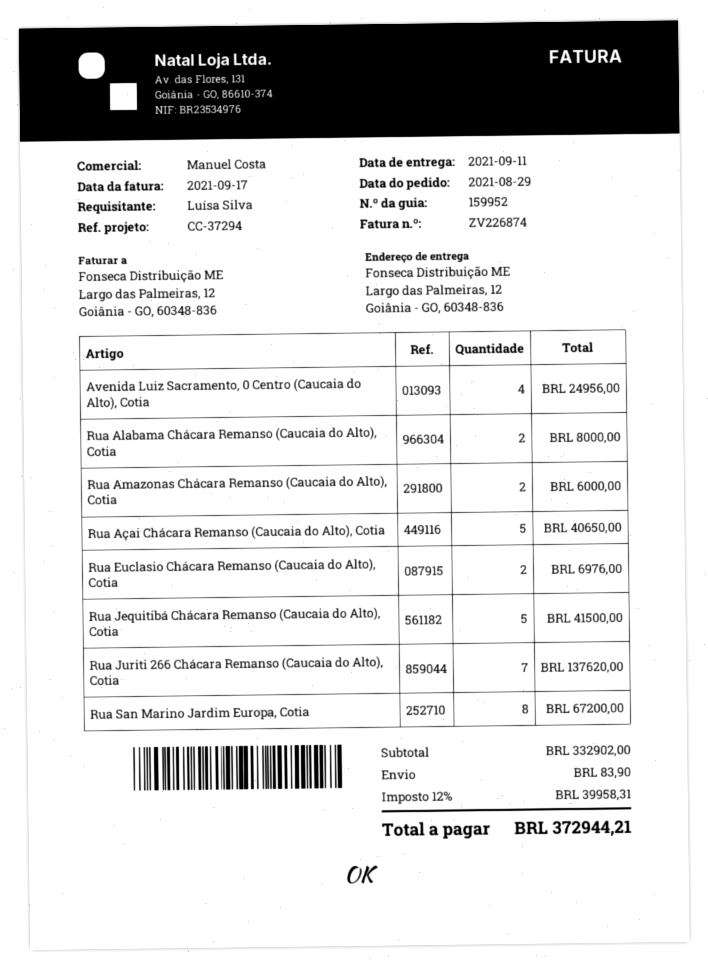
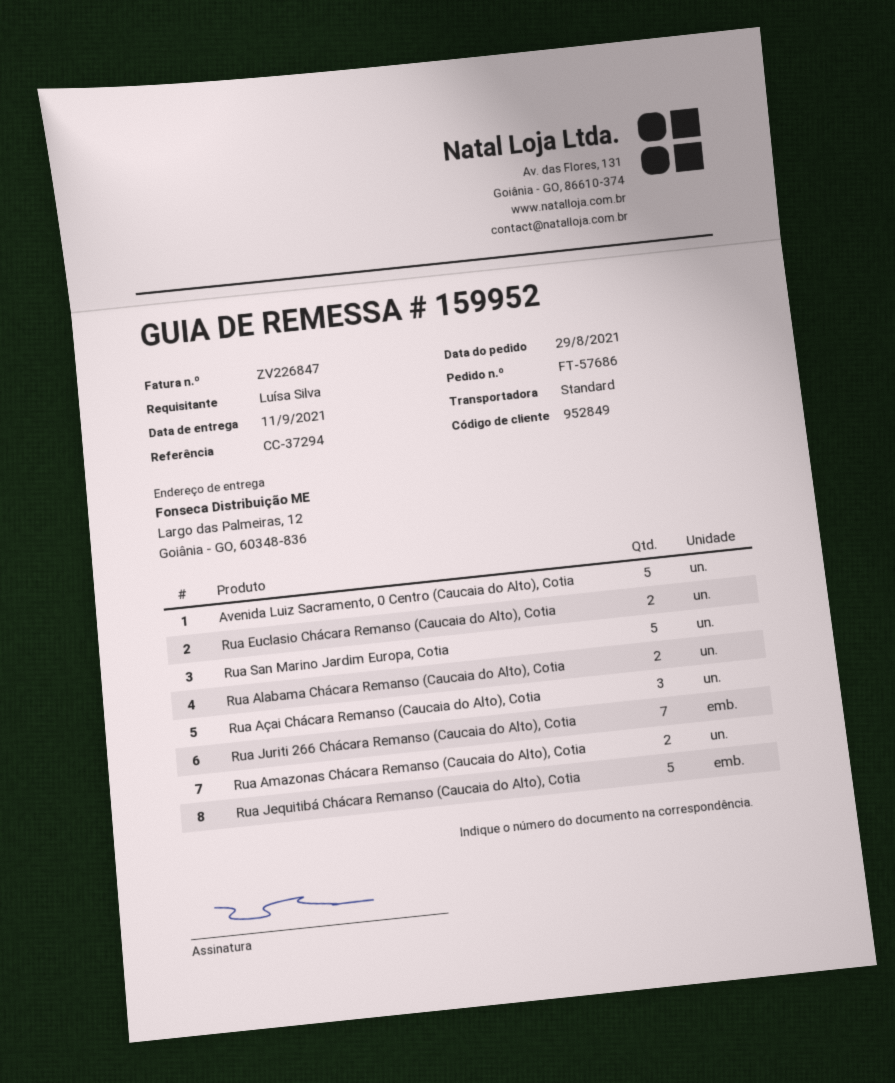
invoice number: ZV226874 -> ZV226847
Avenida Luiz Sacramento, 0 Centro (Caucaia do Alto), Cotia: 4 -> 5
Rua Açai Chácara Remanso (Caucaia do Alto), Cotia: 5 -> 3
Rua San Marino Jardim Europa, Cotia: 8 -> 5

